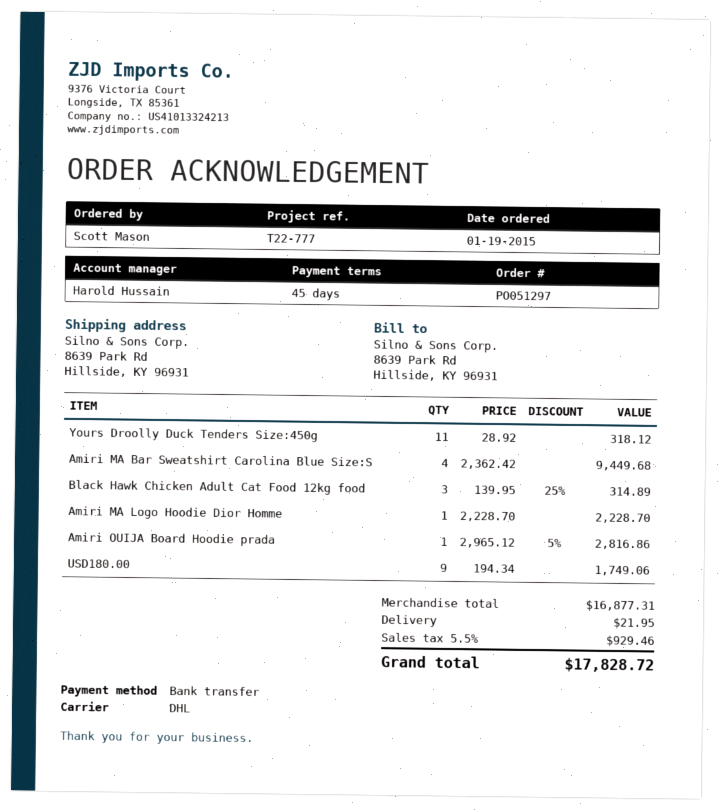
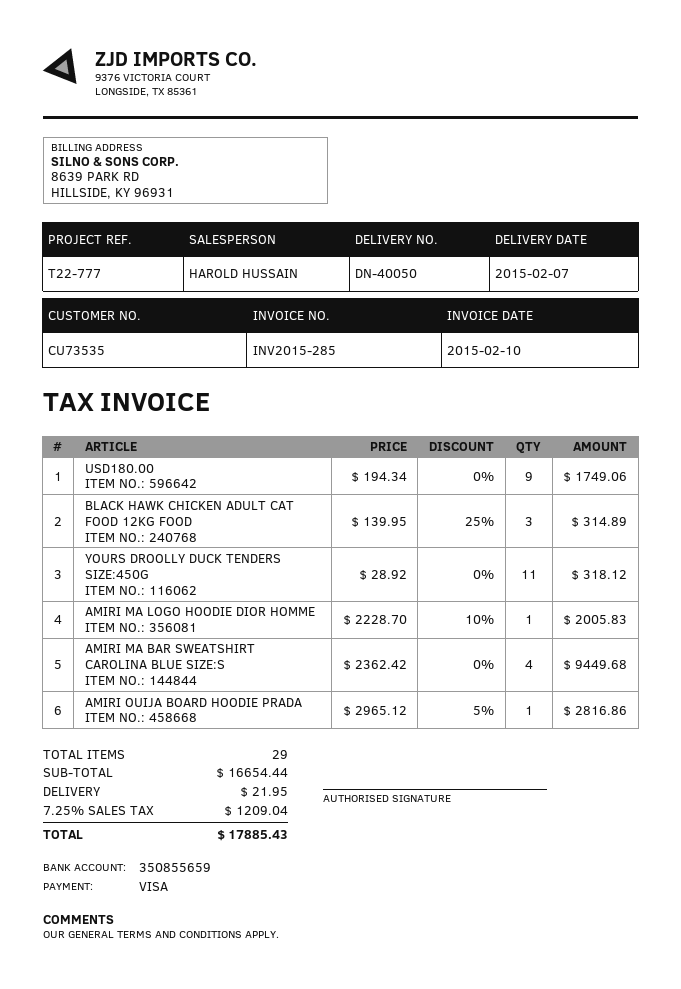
payment method: bank transfer -> Visa
Amiri MA Logo Hoodie Dior Homme: 1 x 2228.70 = 2228.70 -> 1 x 2228.70 - 10% = 2005.83
subtotal: 16877.31 -> 16654.44
tax: 5.5% = 929.46 -> 7.25% = 1209.04
total: 17828.72 -> 17885.43

